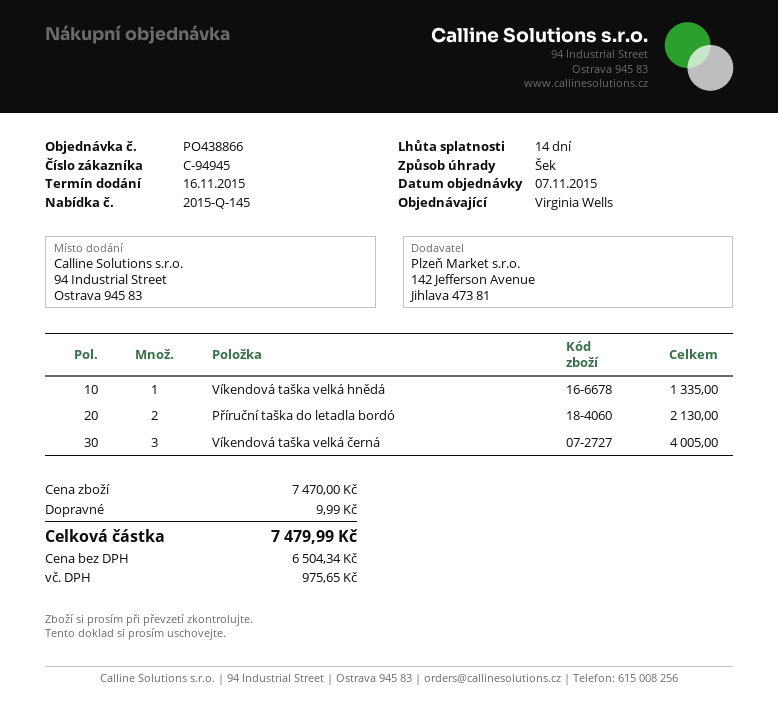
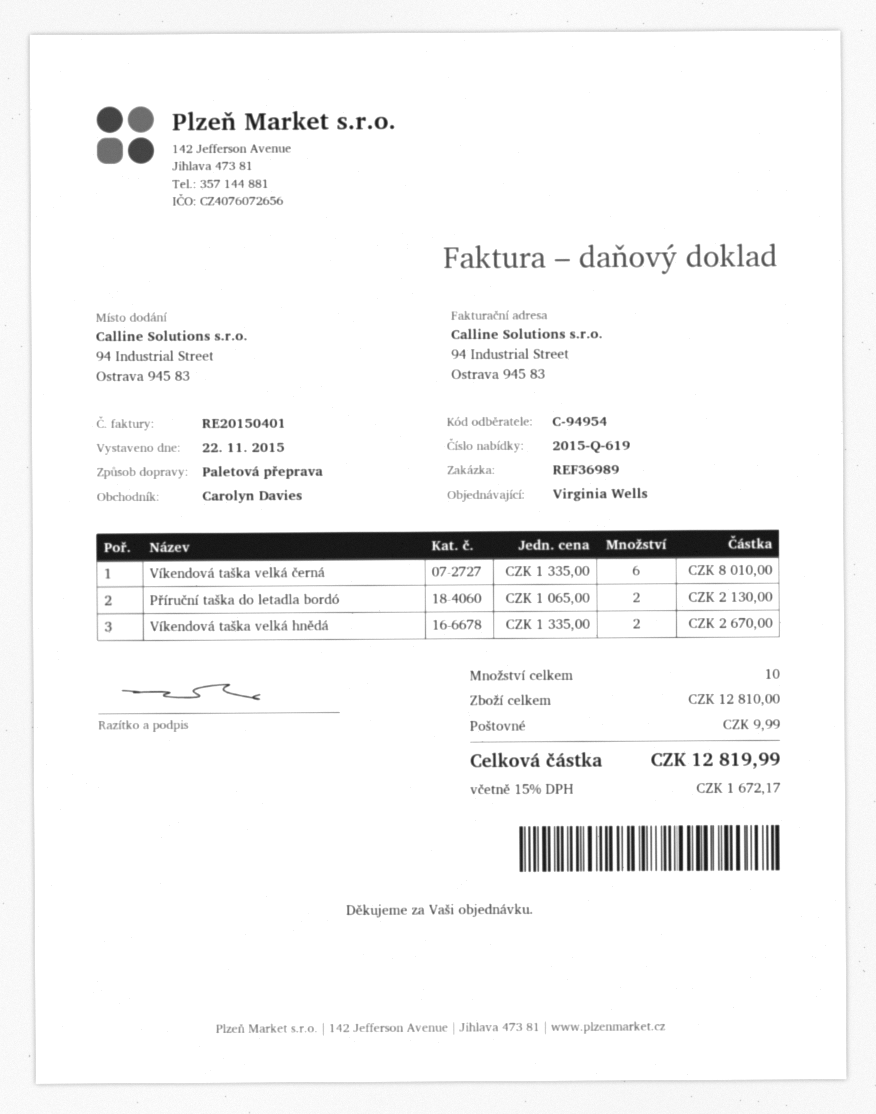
quote number: 2015-Q-145 -> 2015-Q-619
customer number: C-94945 -> C-94954
Víkendová taška velká hnědá: 1 for 1335.00 -> 2 for 2670.00
Víkendová taška velká černá: 3 for 4005.00 -> 6 for 8010.00
subtotal: 7470.00 -> 12810.00
tax: 975.65 -> 1672.17
total: 7479.99 -> 12819.99

